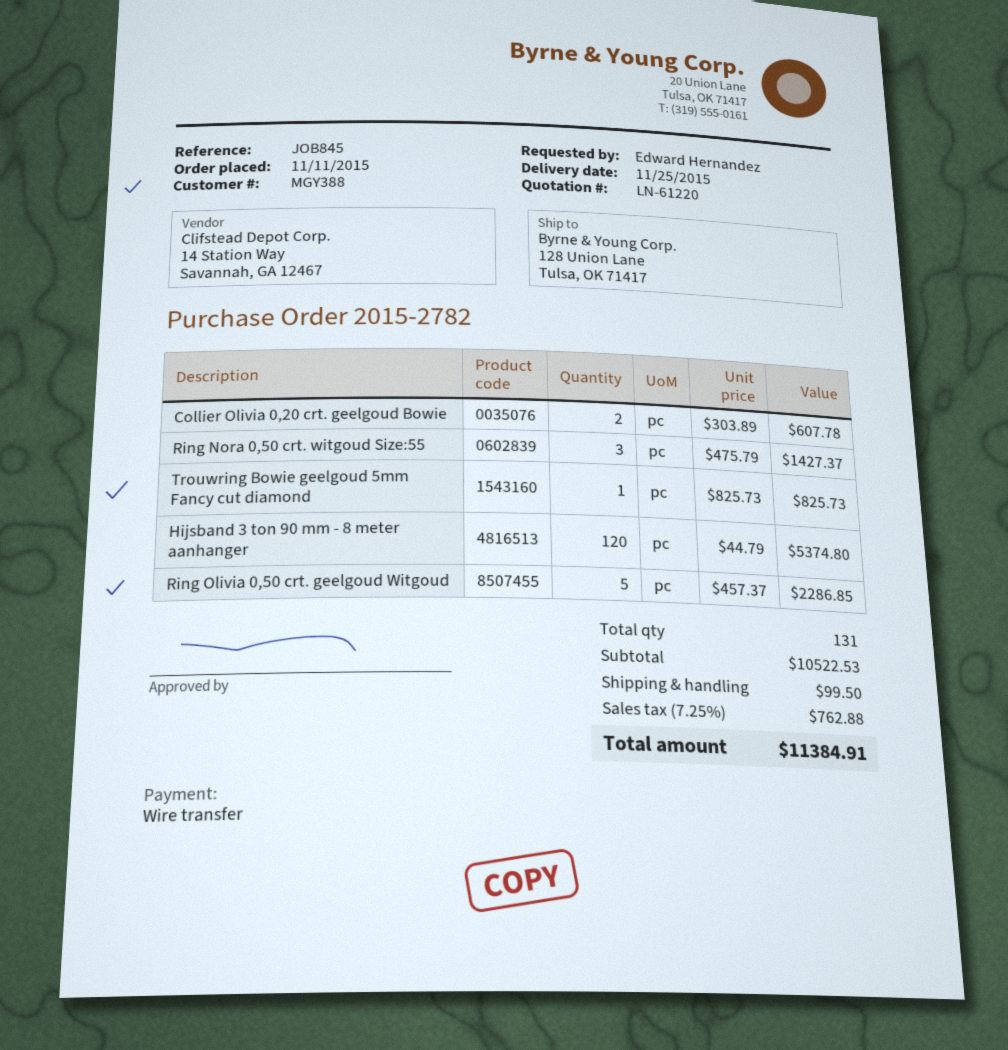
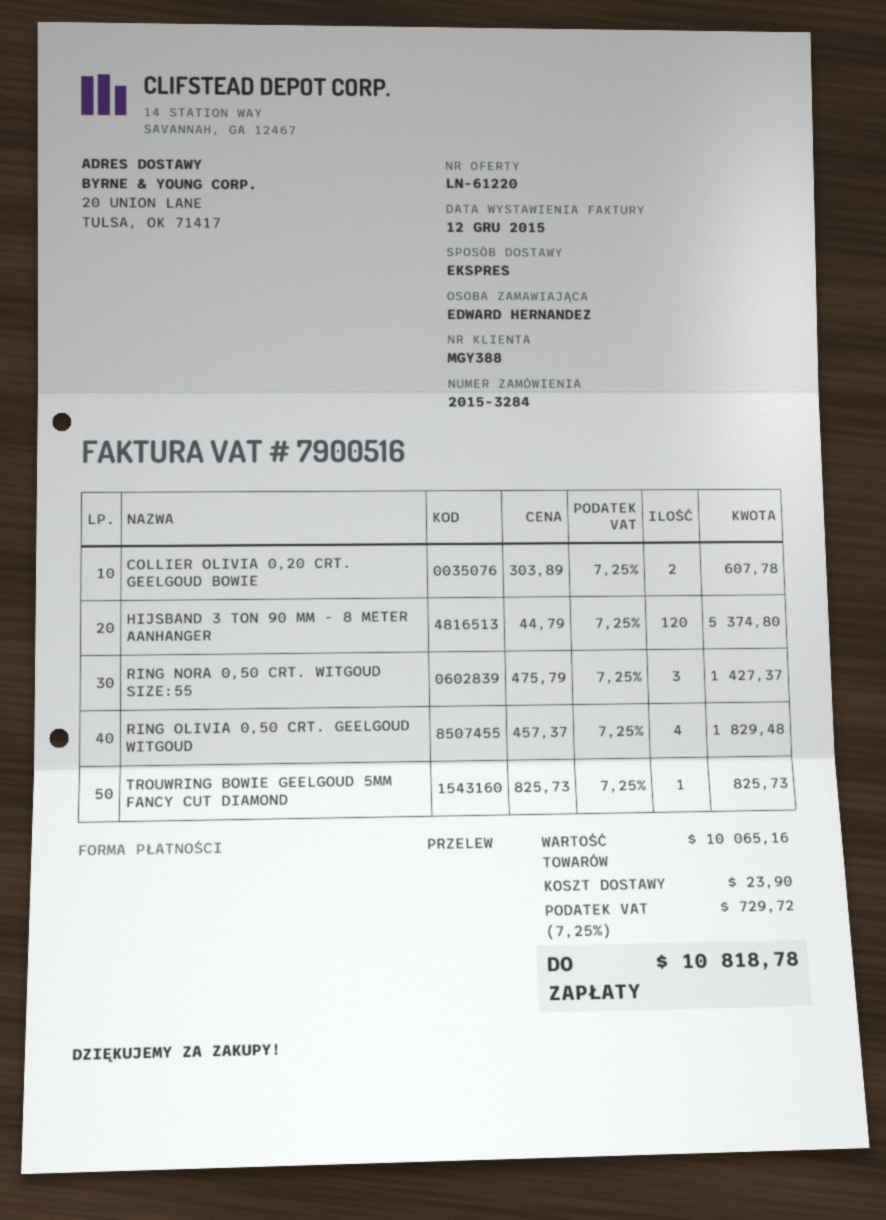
order number: 2015-2782 -> 2015-3284
ship to: 128 Union Lane, Tulsa, OK 71417 -> 20 UNION LANE, TULSA, OK 71417
Ring Olivia 0,50 crt. geelgoud Witgoud: 5 x 457.37 = 2286.85 -> 4 x 457.37 = 1829.48
subtotal: 10522.53 -> 10065.16
shipping: 99.50 -> 23.90
tax: 7.25% = 762.88 -> 7.25% = 729.72
total: 11384.91 -> 10818.78

